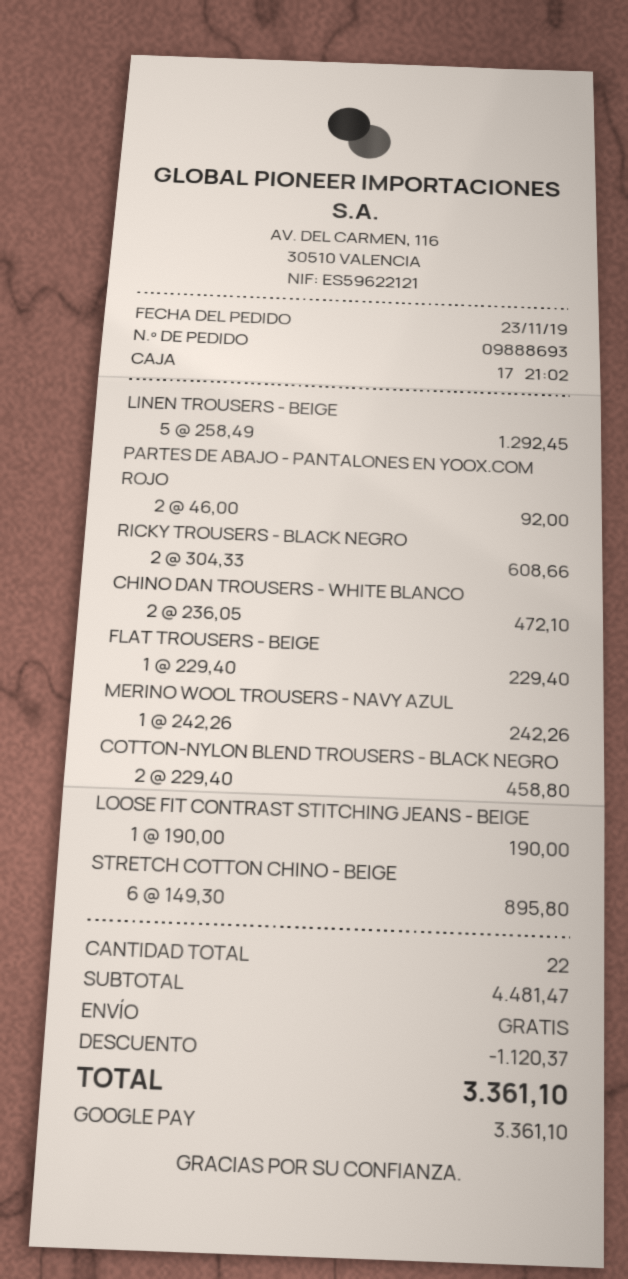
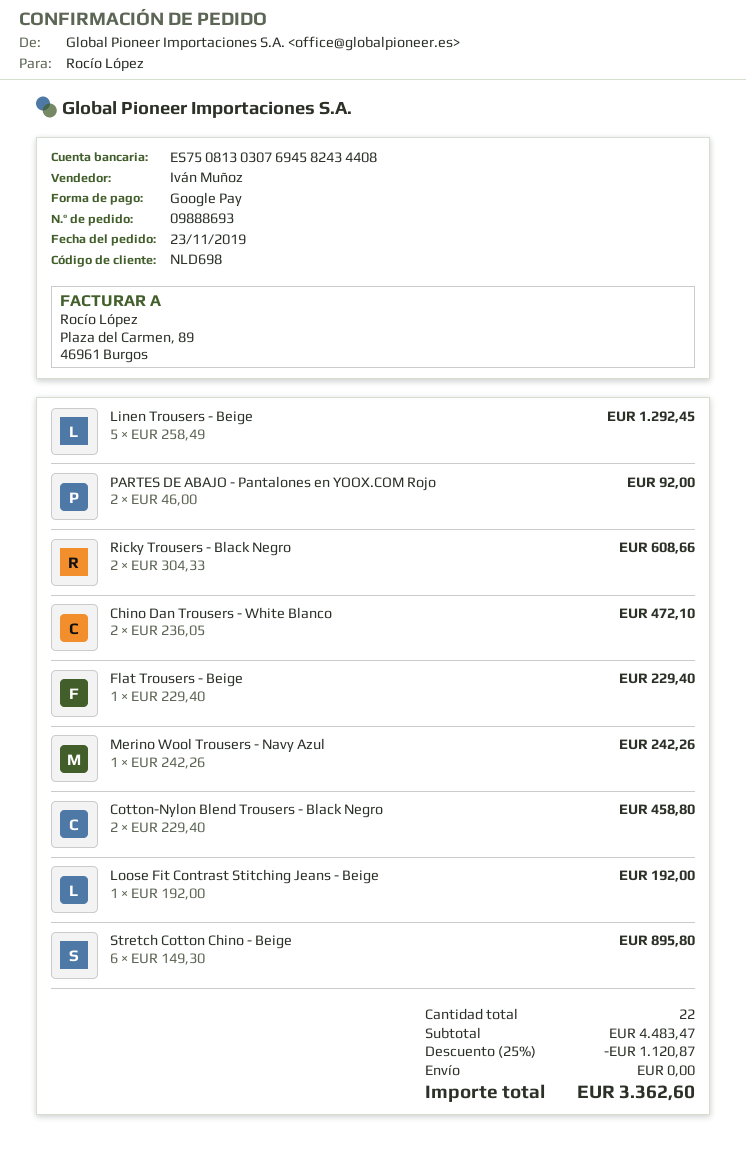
LOOSE FIT CONTRAST STITCHING JEANS - BEIGE: 1 x 190.00 = 190.00 -> 1 x 192.00 = 192.00
subtotal: 4481.47 -> 4483.47
discount: 1120.37 -> 1120.87
total: 3361.10 -> 3362.60

